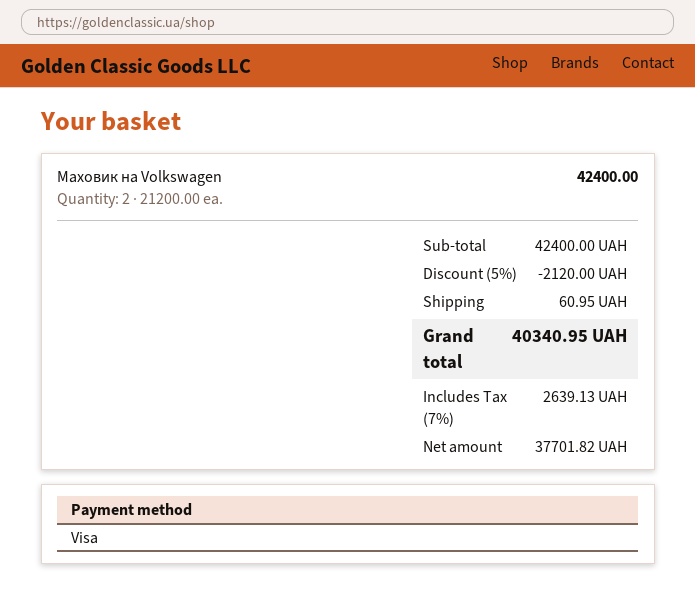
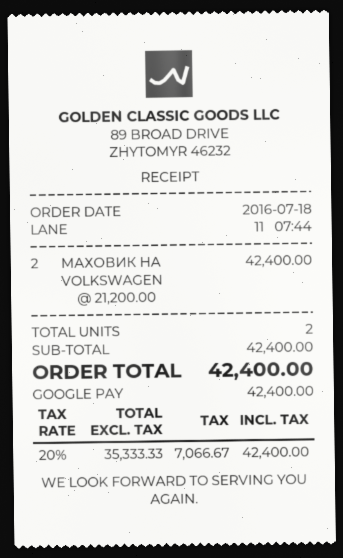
payment method: Visa -> Google Pay
discount: 5% = 2120.00 -> none
shipping: 60.95 -> none
net: 37701.82 -> 35333.33
tax: 7% = 2639.13 -> 20% = 7066.67
total: 40340.95 -> 42400.00

